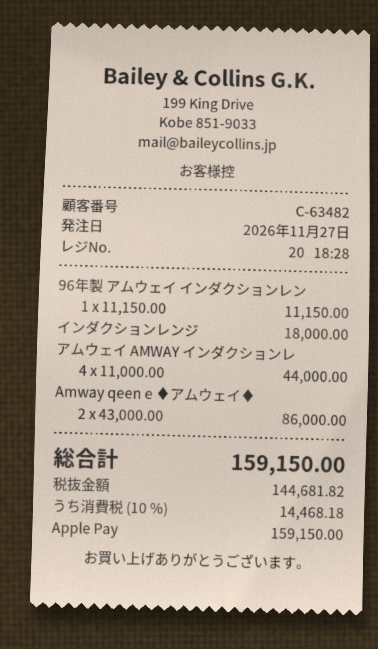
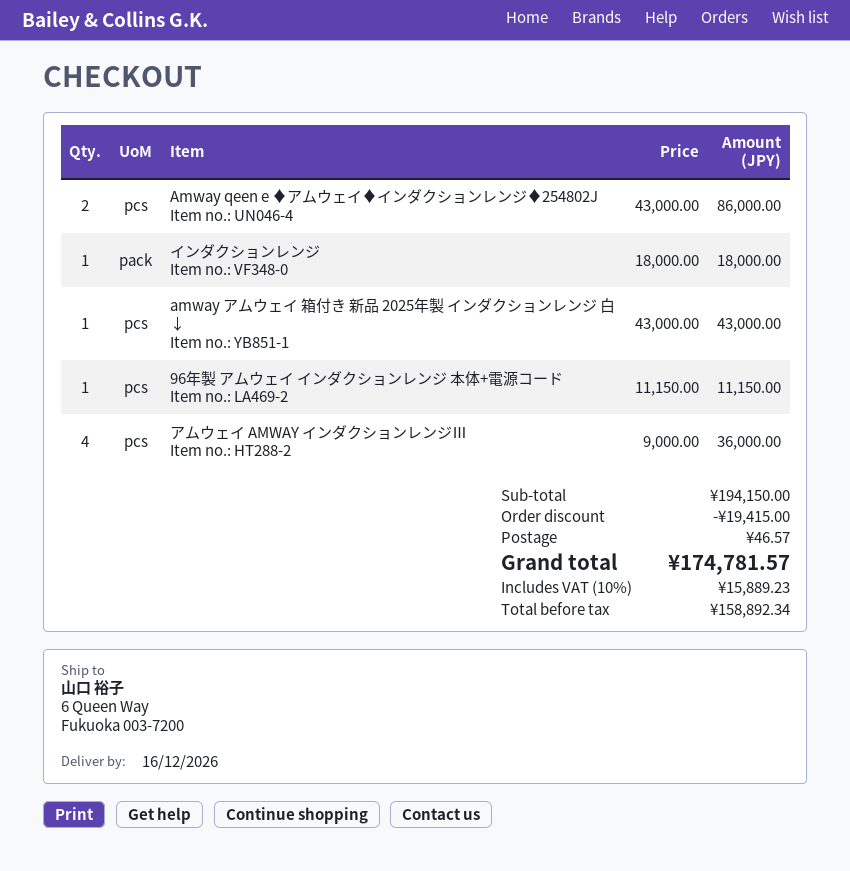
アムウェイ AMWAY インダクションレ: 4 x 11000.00 = 44000.00 -> 4 x 9000.00 = 36000.00
amway アムウェイ 箱付き 新品 2025年製 インダクションレンジ 白 ↓: none -> 1 x 43000.00 = 43000.00
discount: none -> 19415.00
shipping: none -> 46.57
net: 144681.82 -> 158892.34
tax: 10% = 14468.18 -> 10% = 15889.23
total: 159150.00 -> 174781.57

